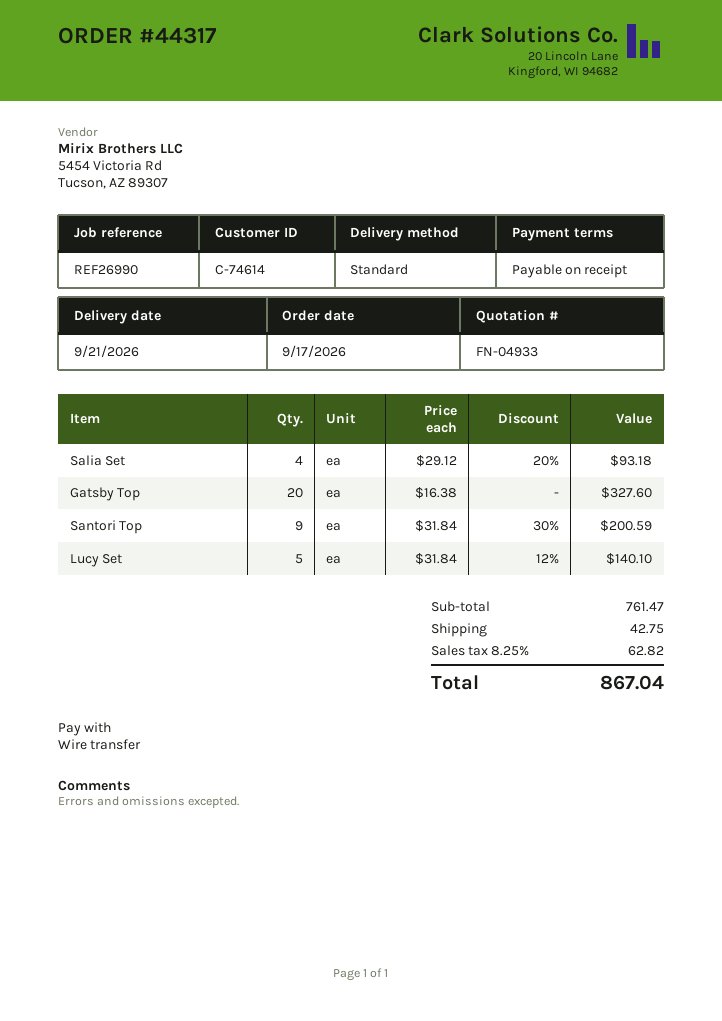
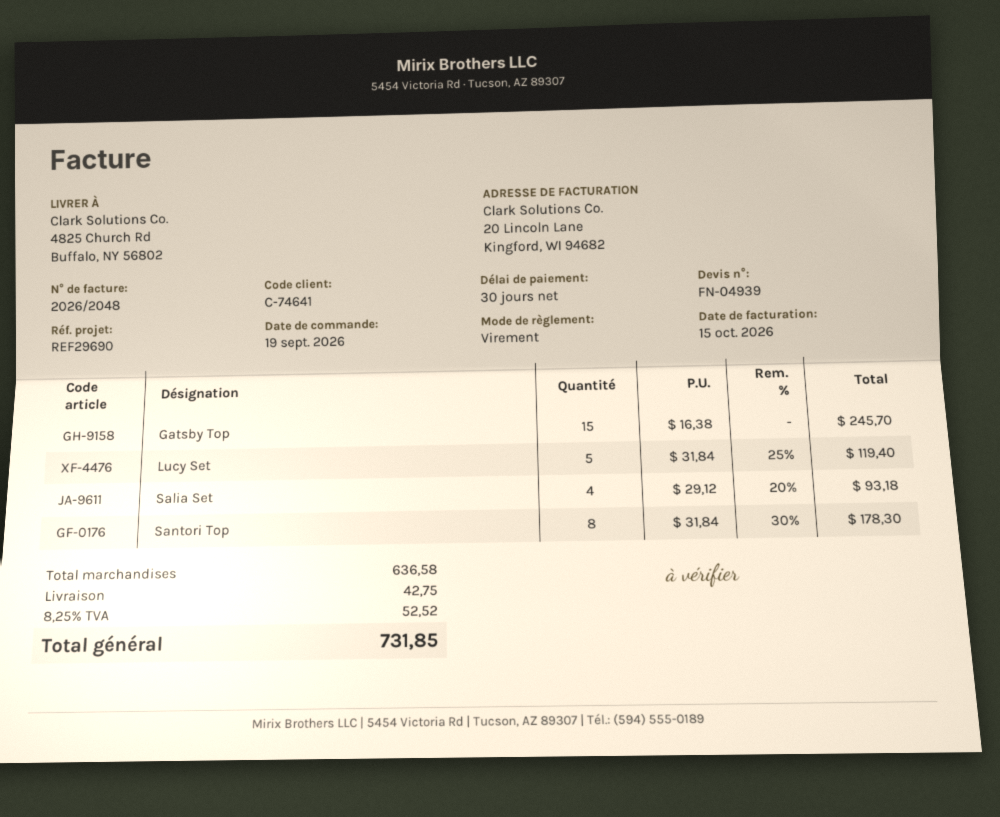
quote number: FN-04933 -> FN-04939
order date: 2026-09-17 -> 2026-09-19
payment terms: on receipt -> 30 days
customer number: C-74614 -> C-74641
reference: REF26990 -> REF29690
Gatsby Top: 20 x 16.38 = 327.60 -> 15 x 16.38 = 245.70
Santori Top: 9 x 31.84 - 30% = 200.59 -> 8 x 31.84 - 30% = 178.30
Lucy Set: 5 x 31.84 - 12% = 140.10 -> 5 x 31.84 - 25% = 119.40
subtotal: 761.47 -> 636.58
tax: 8.25% = 62.82 -> 8.25% = 52.52
total: 867.04 -> 731.85

